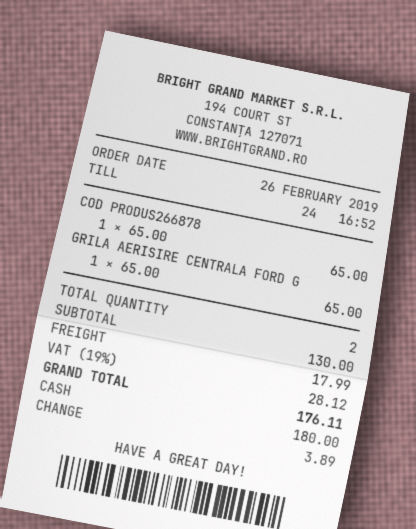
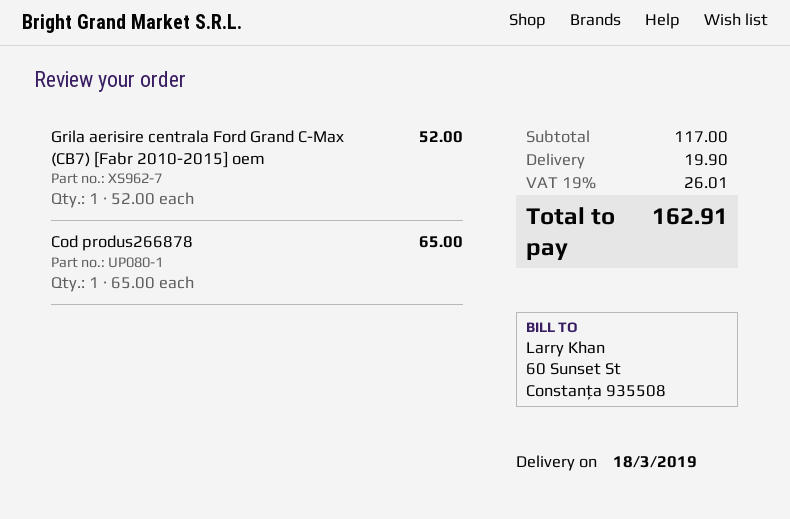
GRILA AERISIRE CENTRALA FORD G: 1 x 65.00 = 65.00 -> 1 x 52.00 = 52.00
subtotal: 130.00 -> 117.00
shipping: 17.99 -> 19.90
tax: 19% = 28.12 -> 19% = 26.01
total: 176.11 -> 162.91

